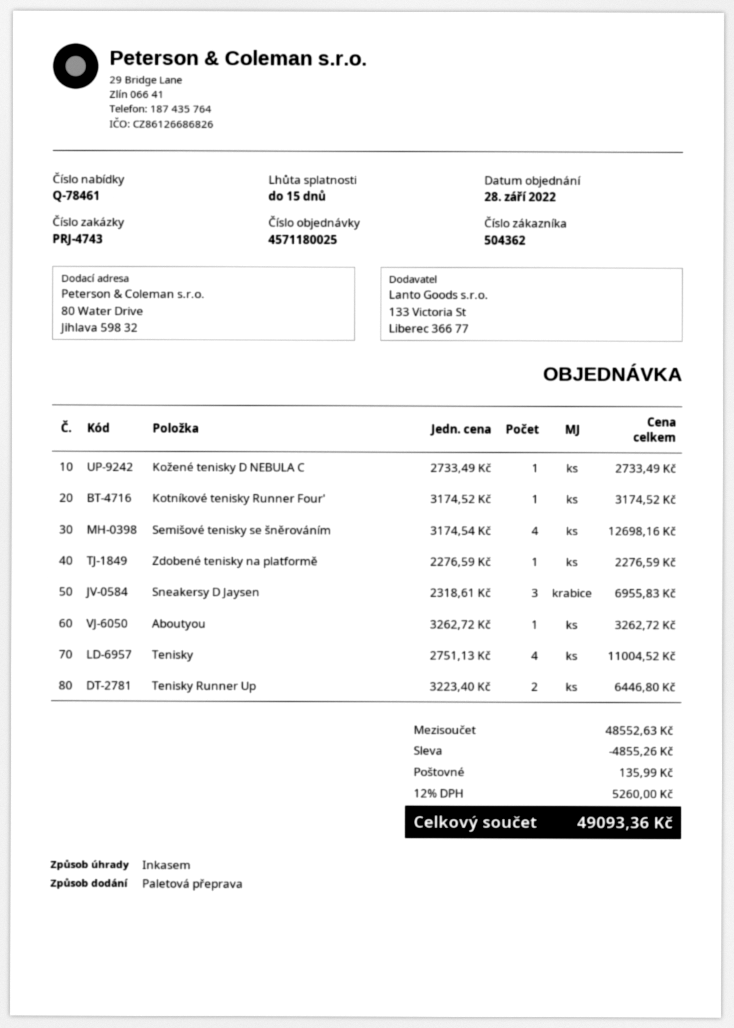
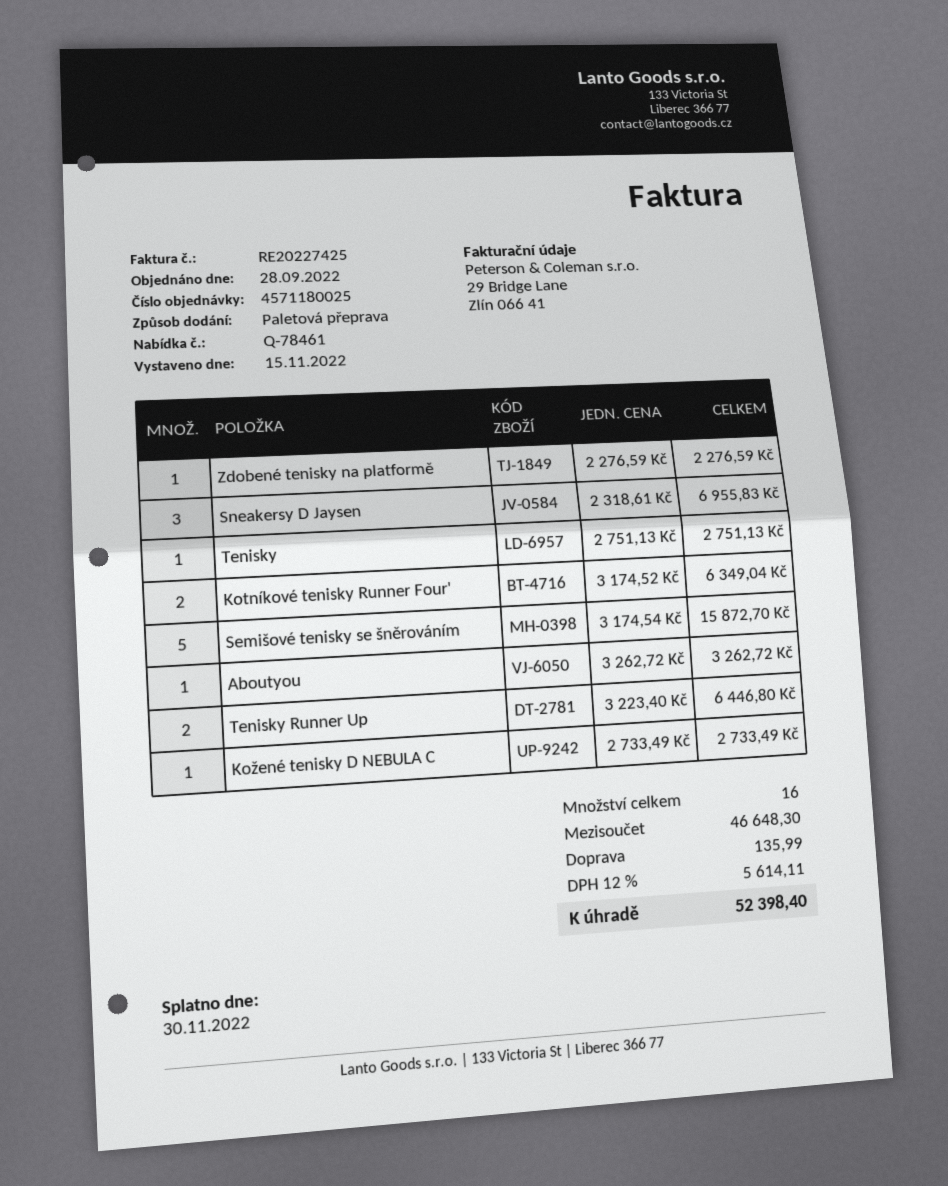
Kotníkové tenisky Runner Four': 1 x 3174.52 = 3174.52 -> 2 x 3174.52 = 6349.04
Semišové tenisky se šněrováním: 4 x 3174.54 = 12698.16 -> 5 x 3174.54 = 15872.70
Tenisky: 4 x 2751.13 = 11004.52 -> 1 x 2751.13 = 2751.13
subtotal: 48552.63 -> 46648.30
discount: 4855.26 -> none
tax: 12% = 5260.00 -> 12% = 5614.11
total: 49093.36 -> 52398.40

